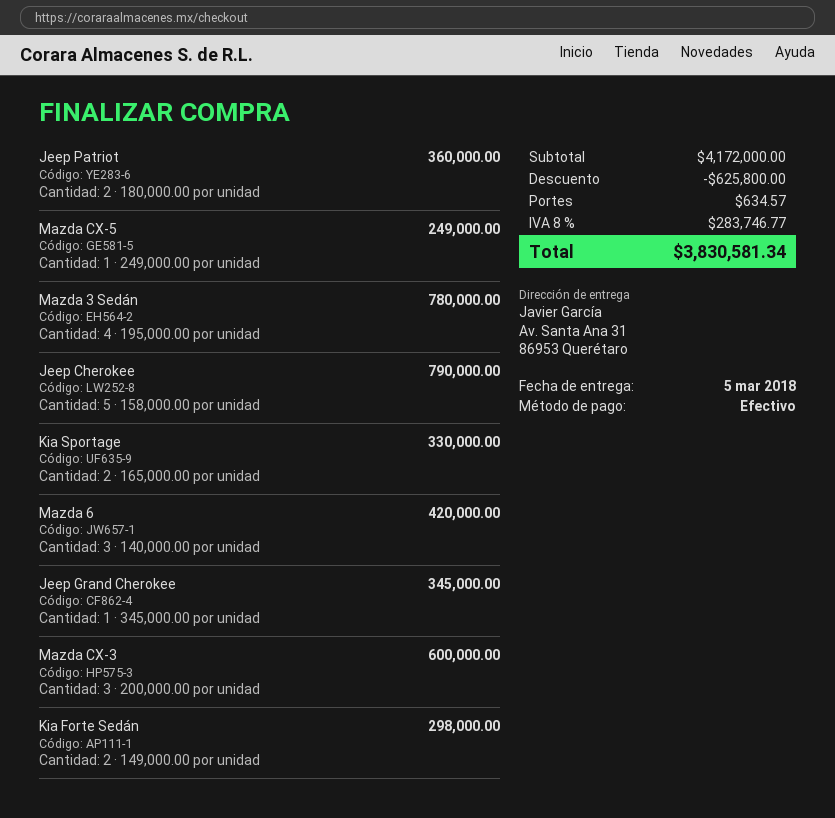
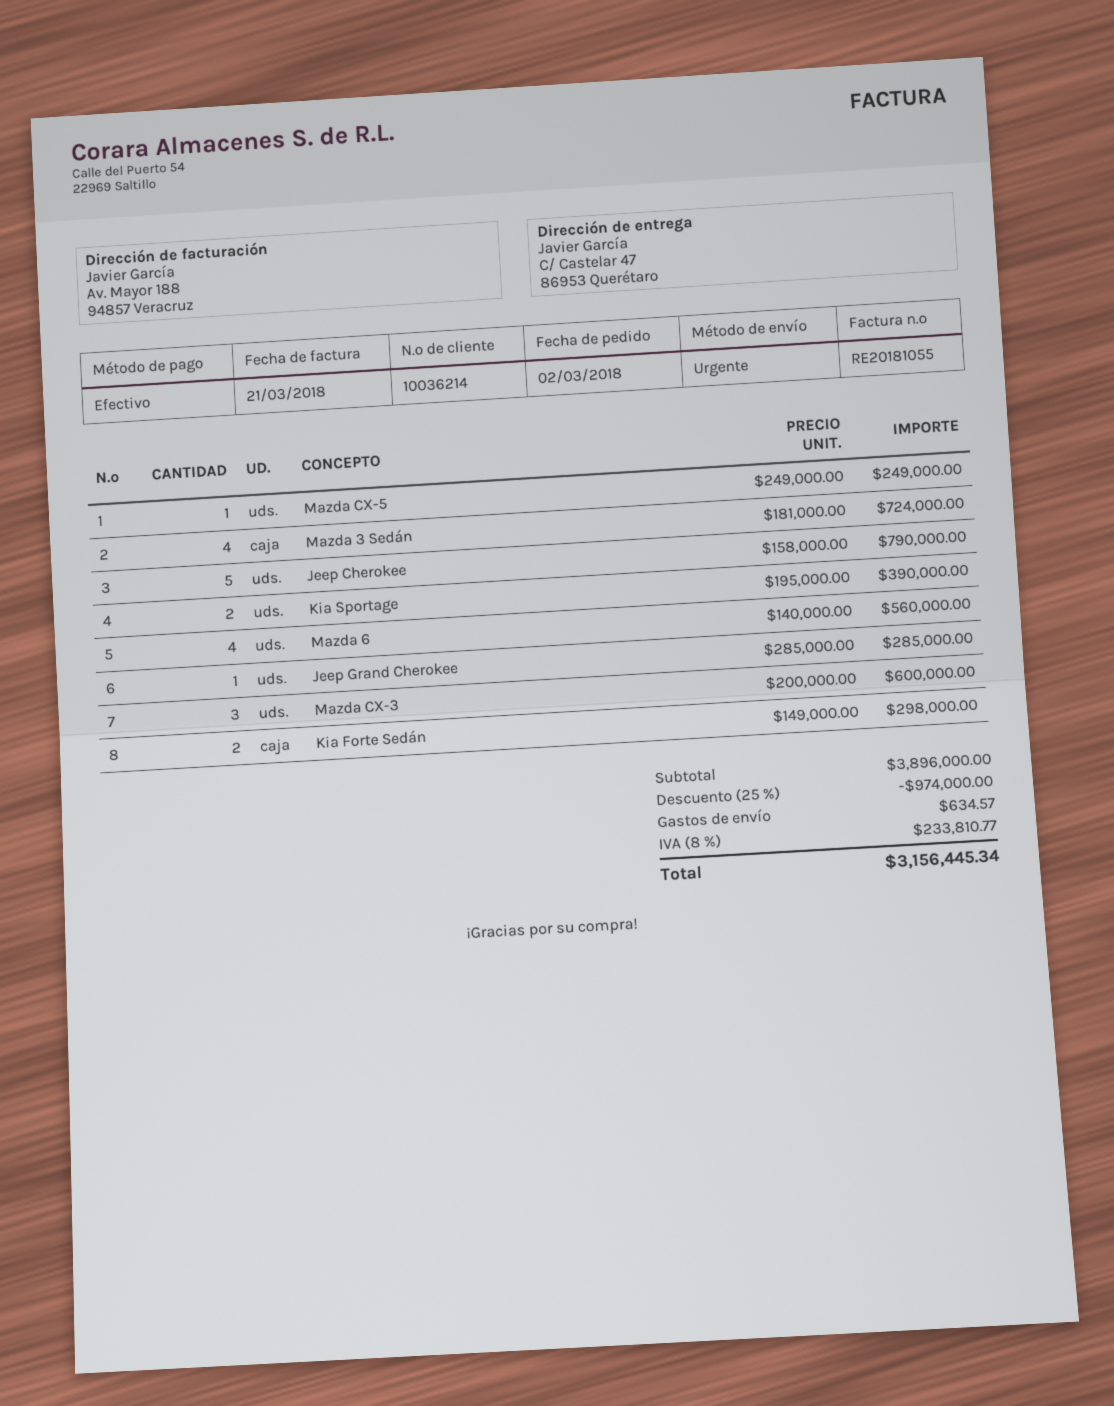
ship to: Av. Santa Ana 31, 86953 Querétaro -> C/ Castelar 47, 86953 Querétaro
Jeep Patriot: 2 x 180000.00 = 360000.00 -> none
Mazda 3 Sedán: 4 x 195000.00 = 780000.00 -> 4 x 181000.00 = 724000.00
Kia Sportage: 2 x 165000.00 = 330000.00 -> 2 x 195000.00 = 390000.00
Mazda 6: 3 x 140000.00 = 420000.00 -> 4 x 140000.00 = 560000.00
Jeep Grand Cherokee: 1 x 345000.00 = 345000.00 -> 1 x 285000.00 = 285000.00
subtotal: 4172000.00 -> 3896000.00
discount: 625800.00 -> 974000.00
tax: 8% = 283746.77 -> 8% = 233810.77
total: 3830581.34 -> 3156445.34

